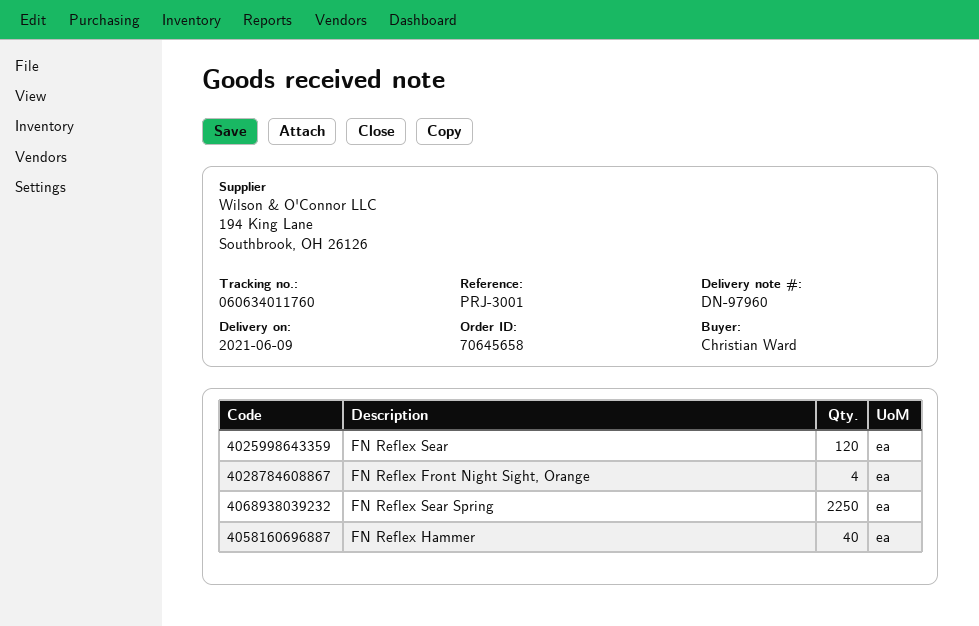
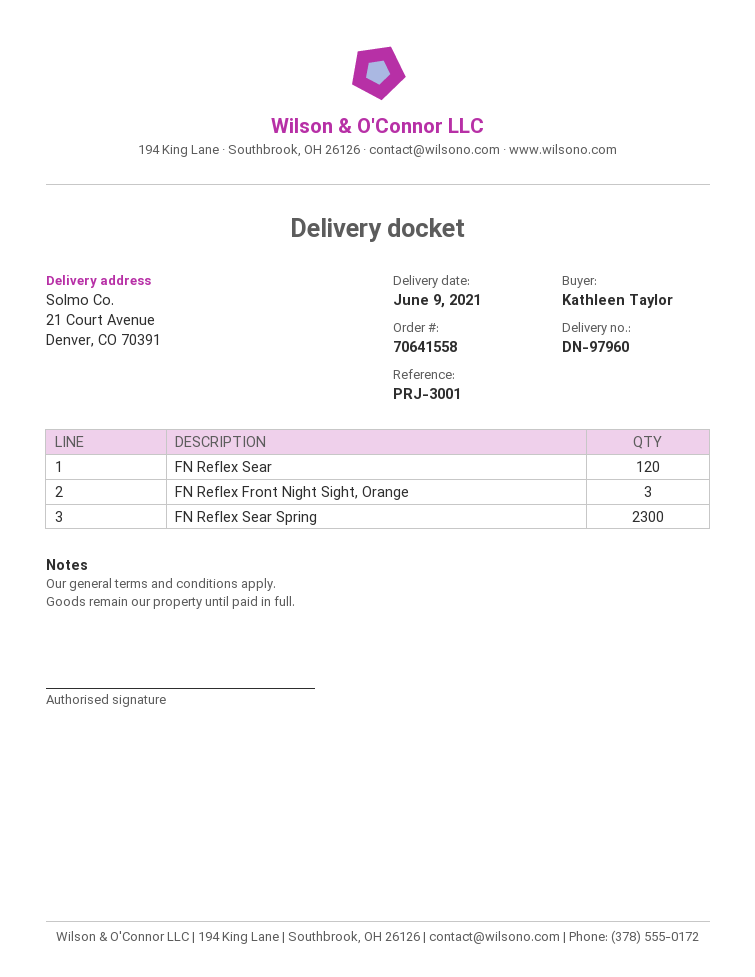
order number: 70645658 -> 70641558
ordered by: Christian Ward -> Kathleen Taylor
FN Reflex Front Night Sight, Orange: 4 -> 3
FN Reflex Sear Spring: 2250 -> 2300
FN Reflex Hammer: 40 -> none

